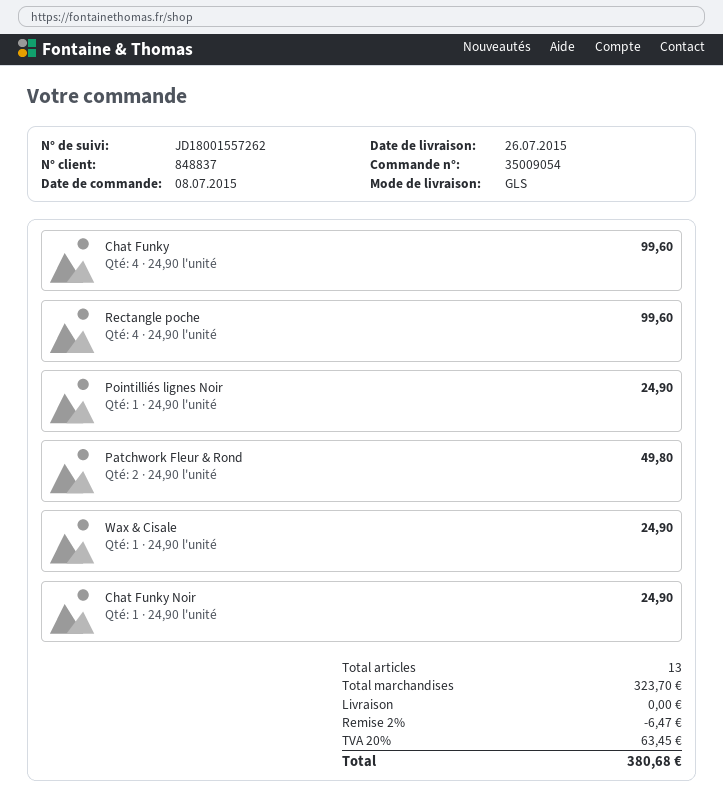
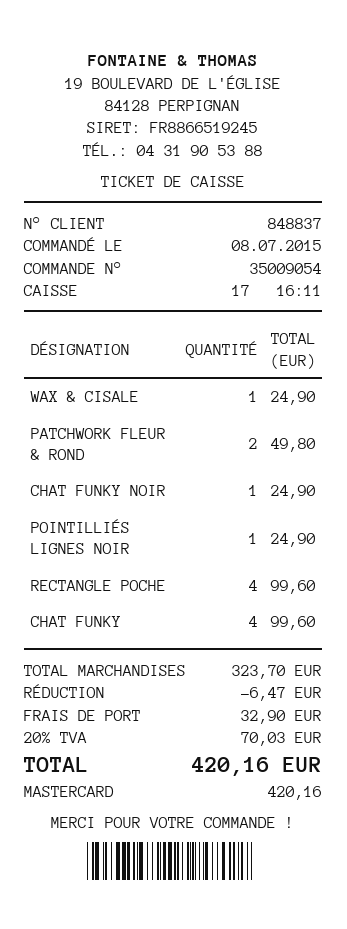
shipping: 0.00 -> 32.90
tax: 20% = 63.45 -> 20% = 70.03
total: 380.68 -> 420.16

